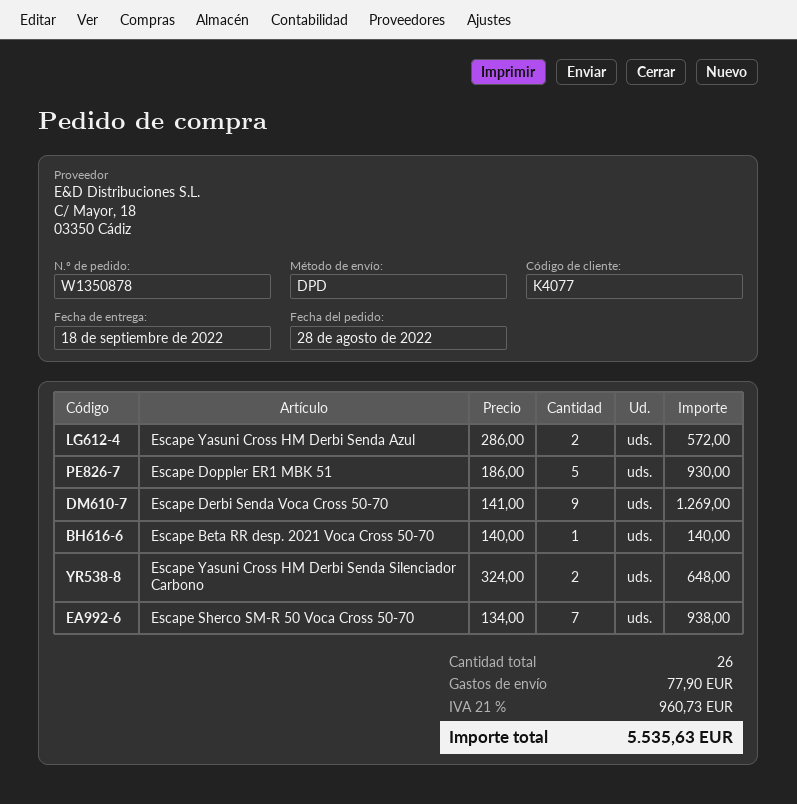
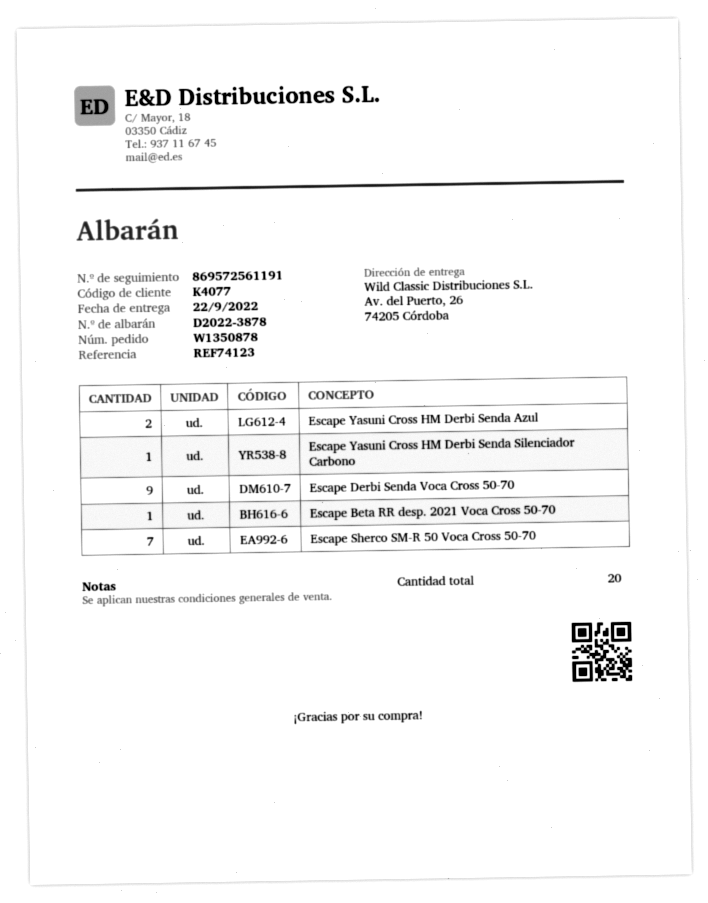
delivery date: 2022-09-18 -> 2022-09-22
Escape Doppler ER1 MBK 51: 5 -> none
Escape Yasuni Cross HM Derbi Senda Silenciador Carbono: 2 -> 1
total quantity: 26 -> 20

